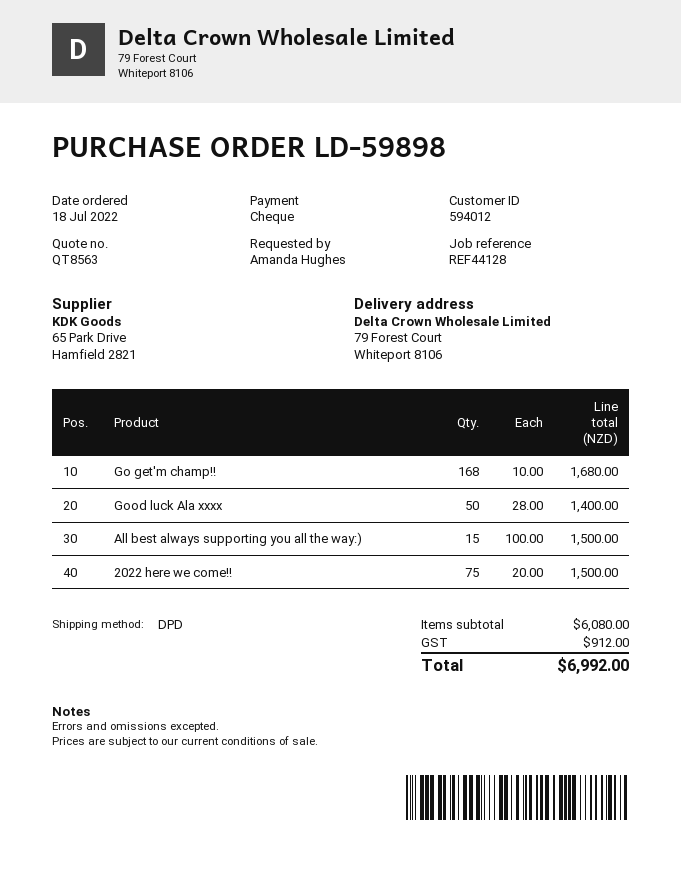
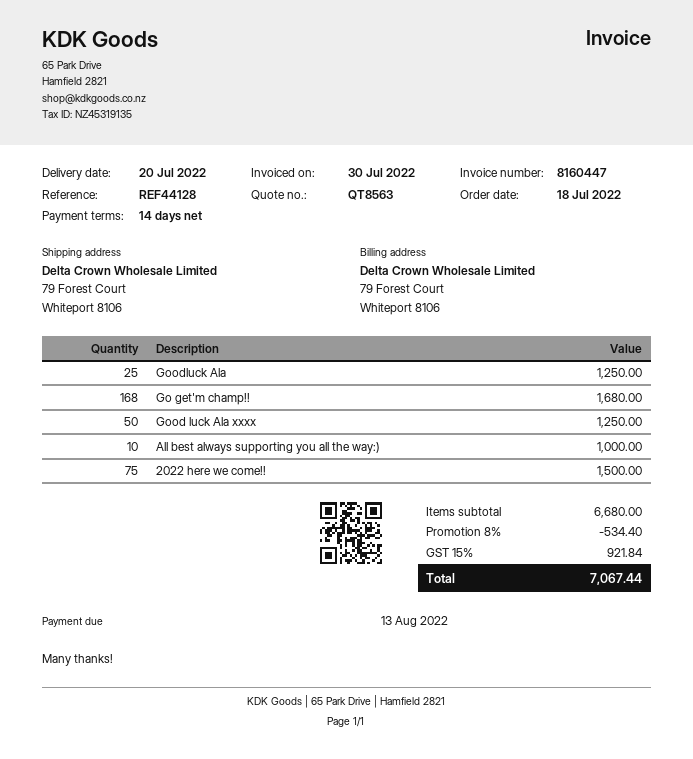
Good luck Ala xxxx: 50 for 1400.00 -> 50 for 1250.00
All best always supporting you all the way:): 15 for 1500.00 -> 10 for 1000.00
Goodluck Ala: none -> 25 for 1250.00
subtotal: 6080.00 -> 6680.00
discount: none -> 8% = 534.40
tax: 912.00 -> 921.84
total: 6992.00 -> 7067.44

